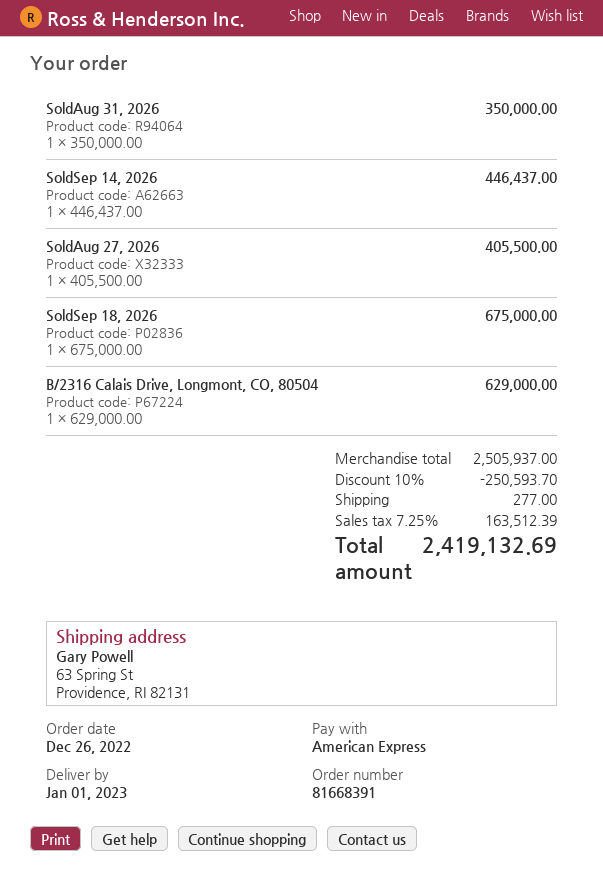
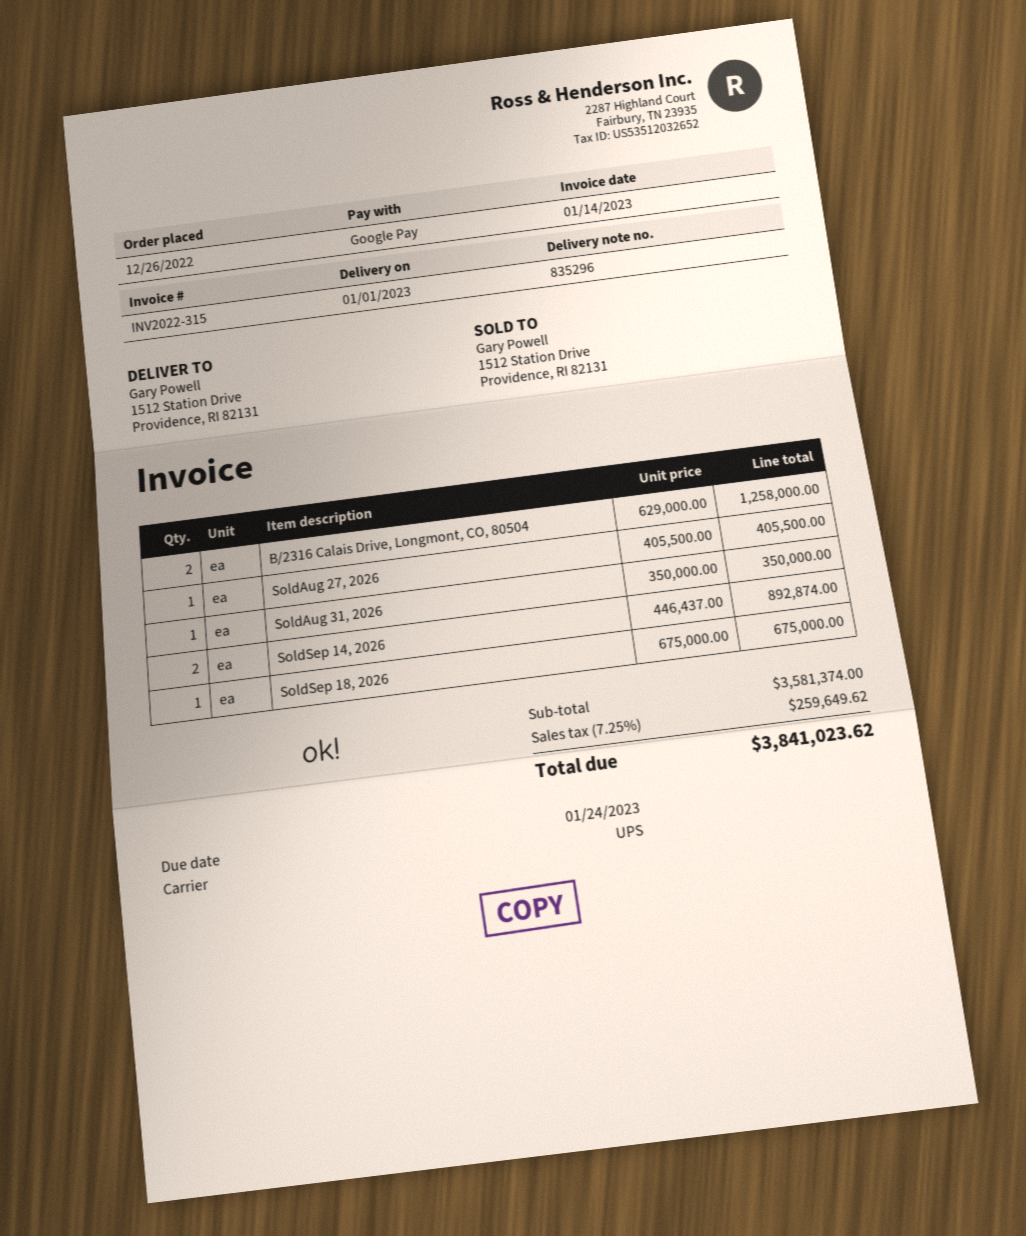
payment method: American Express -> Google Pay
ship to: 63 Spring St, Providence, RI 82131 -> 1512 Station Drive, Providence, RI 82131
SoldSep 14, 2026: 1 x 446437.00 = 446437.00 -> 2 x 446437.00 = 892874.00
B/2316 Calais Drive, Longmont, CO, 80504: 1 x 629000.00 = 629000.00 -> 2 x 629000.00 = 1258000.00
subtotal: 2505937.00 -> 3581374.00
discount: 10% = 250593.70 -> none
shipping: 277.00 -> none
tax: 7.25% = 163512.39 -> 7.25% = 259649.62
total: 2419132.69 -> 3841023.62

